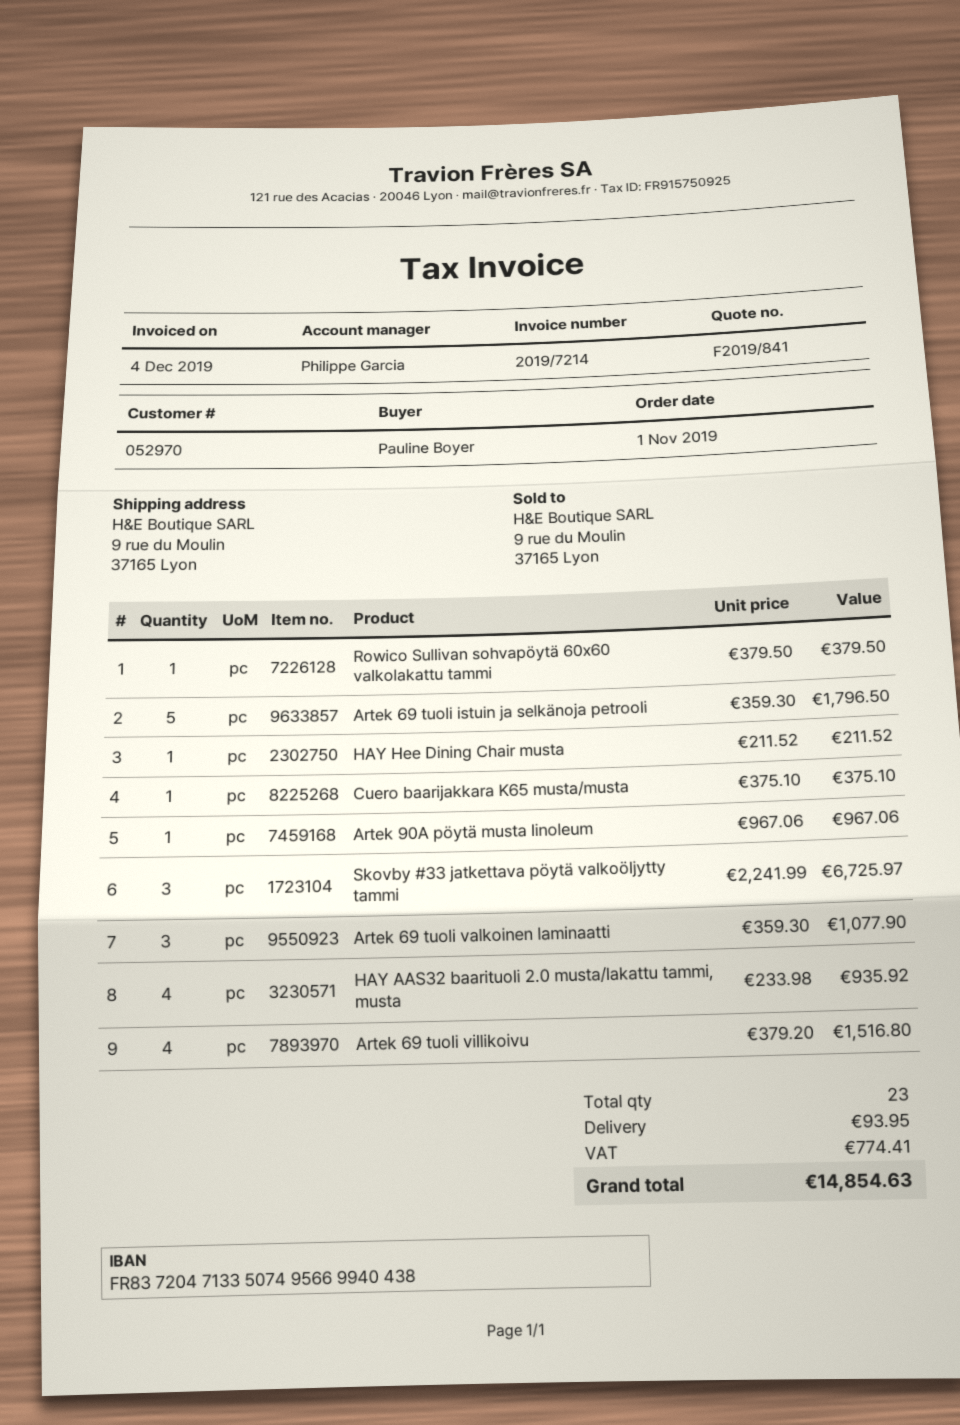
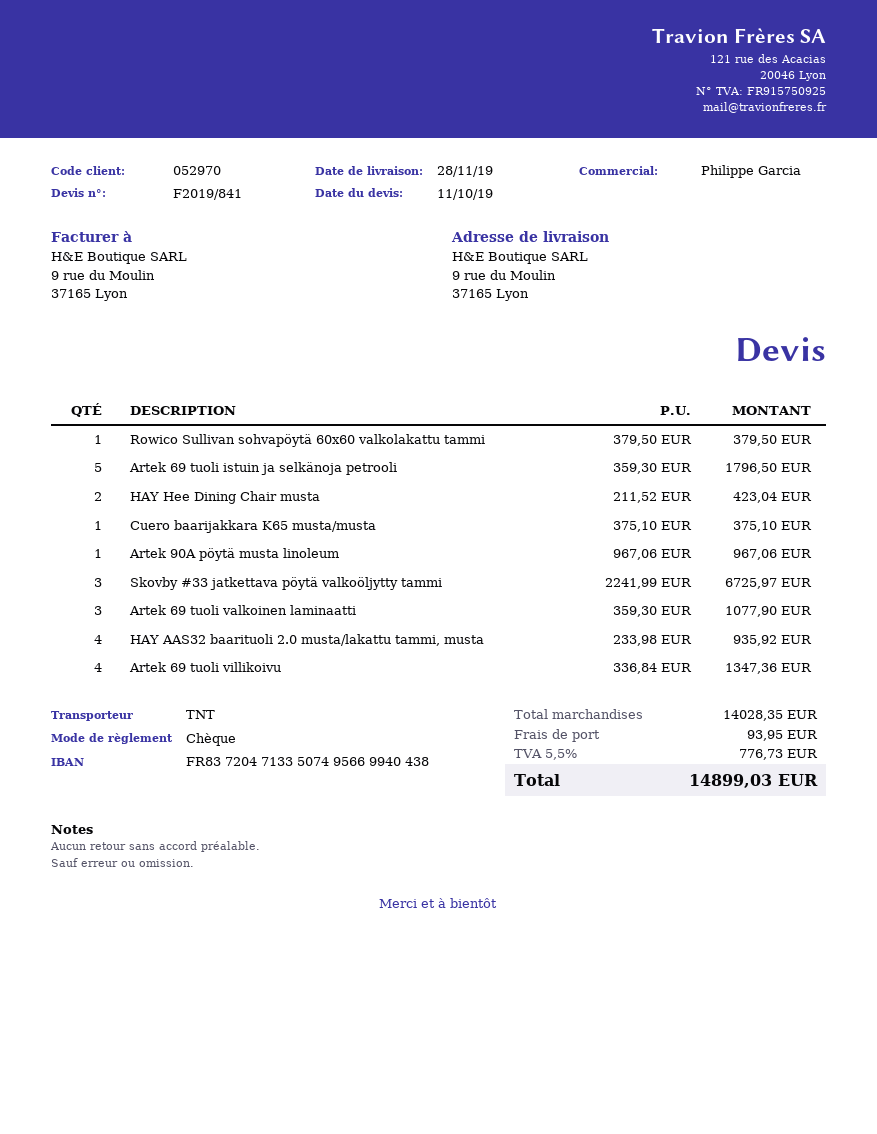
HAY Hee Dining Chair musta: 1 x 211.52 = 211.52 -> 2 x 211.52 = 423.04
Artek 69 tuoli villikoivu: 4 x 379.20 = 1516.80 -> 4 x 336.84 = 1347.36
tax: 774.41 -> 776.73
total: 14854.63 -> 14899.03

